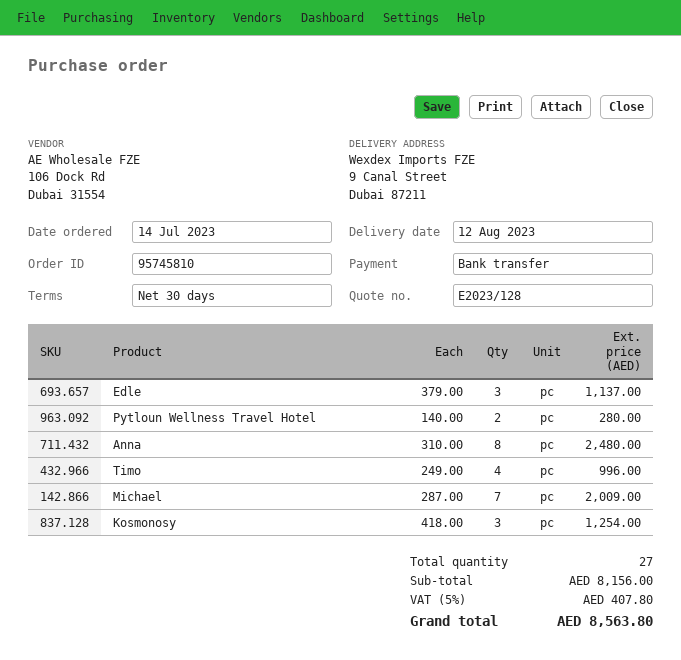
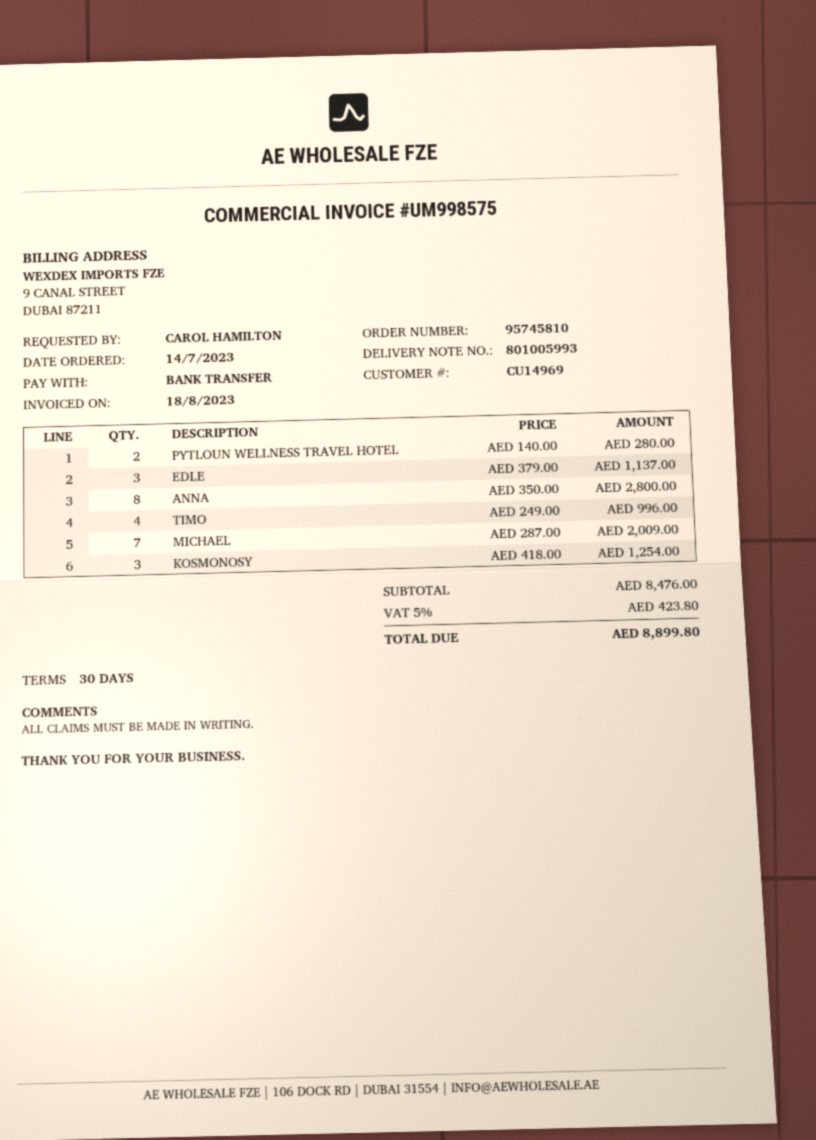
Anna: 8 x 310.00 = 2480.00 -> 8 x 350.00 = 2800.00
subtotal: 8156.00 -> 8476.00
tax: 5% = 407.80 -> 5% = 423.80
total: 8563.80 -> 8899.80

